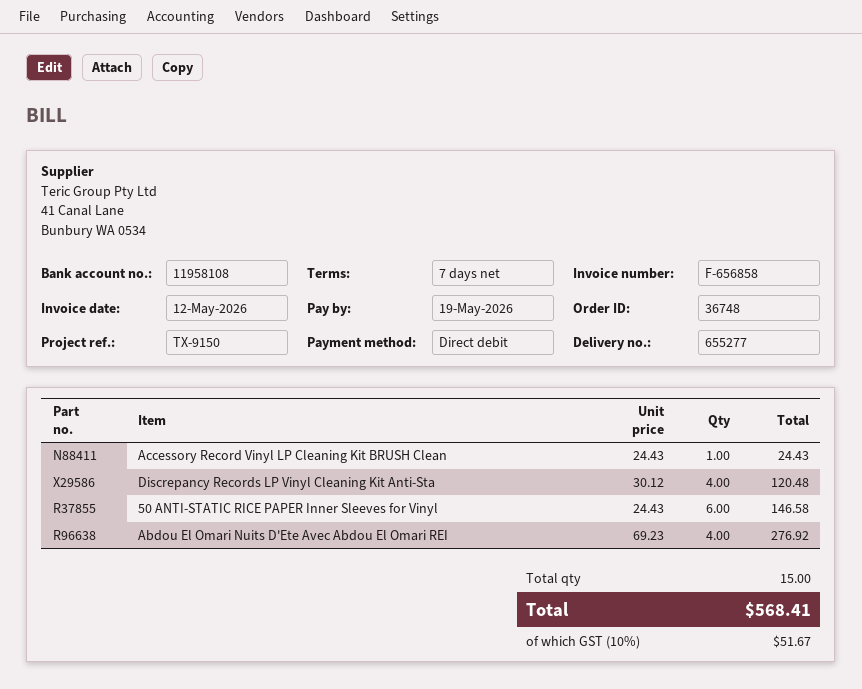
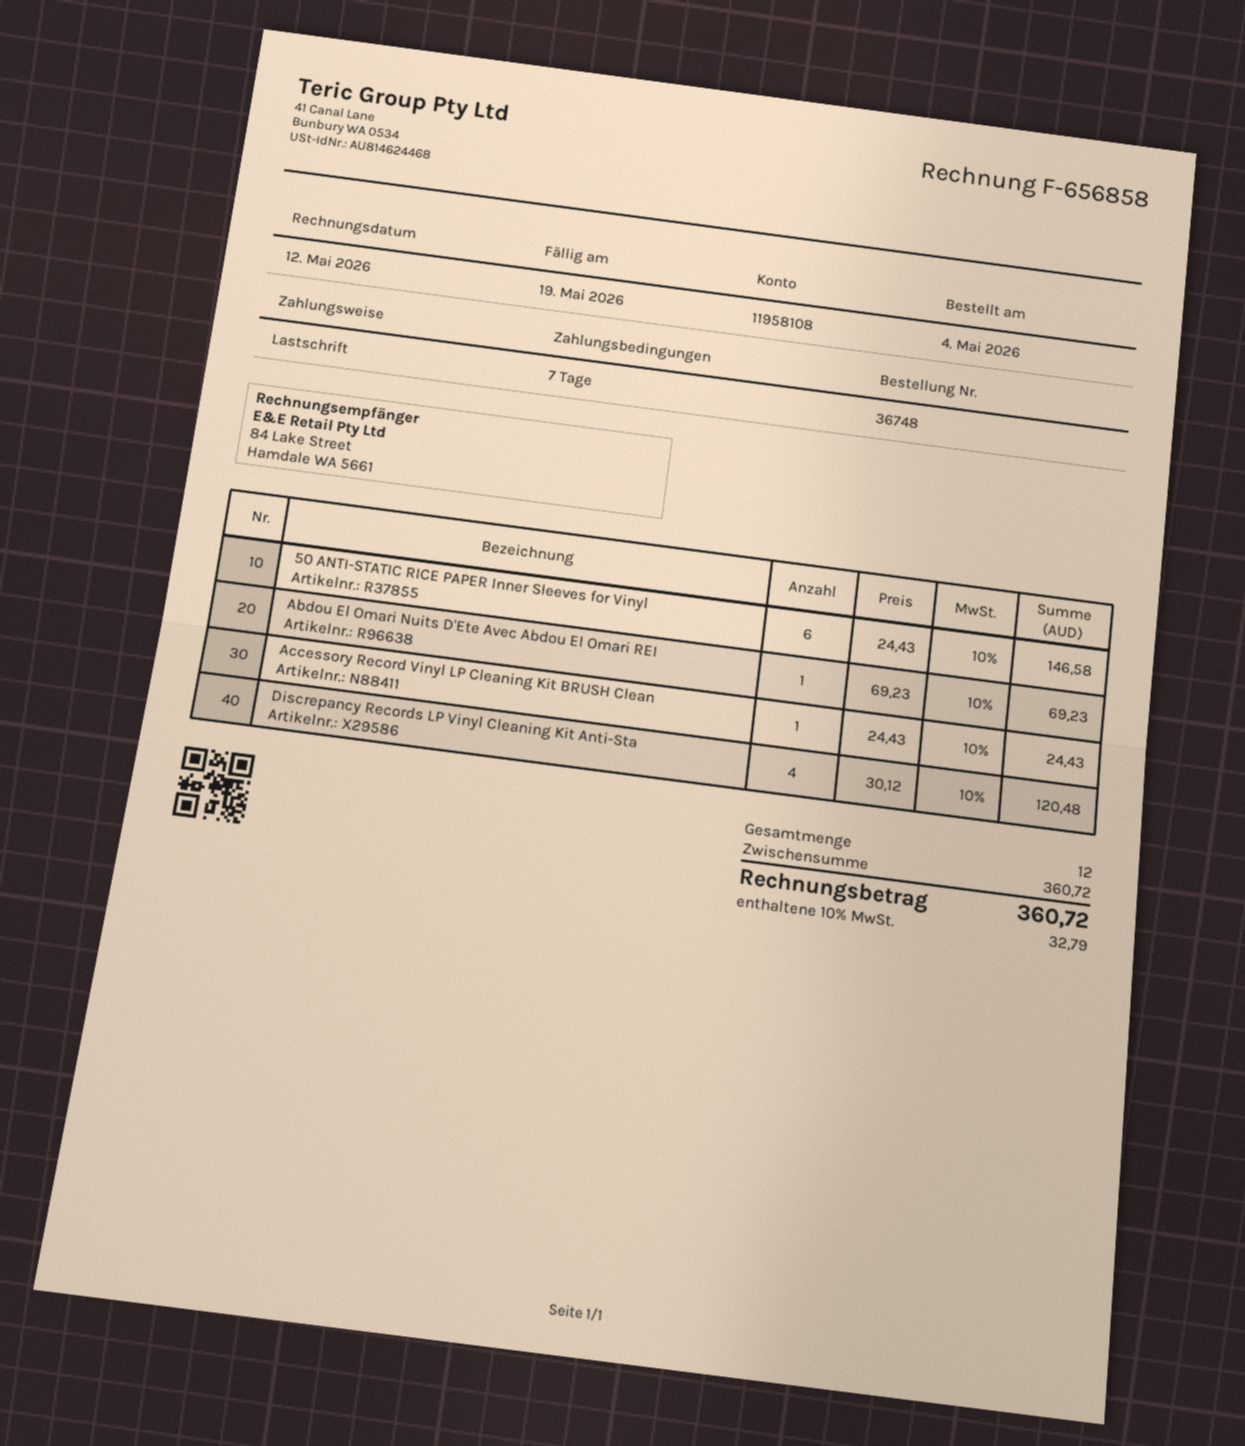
Abdou El Omari Nuits D'Ete Avec Abdou El Omari REI: 4 x 69.23 = 276.92 -> 1 x 69.23 = 69.23
total quantity: 15 -> 12
tax: 10% = 51.67 -> 10% = 32.79
total: 568.41 -> 360.72

